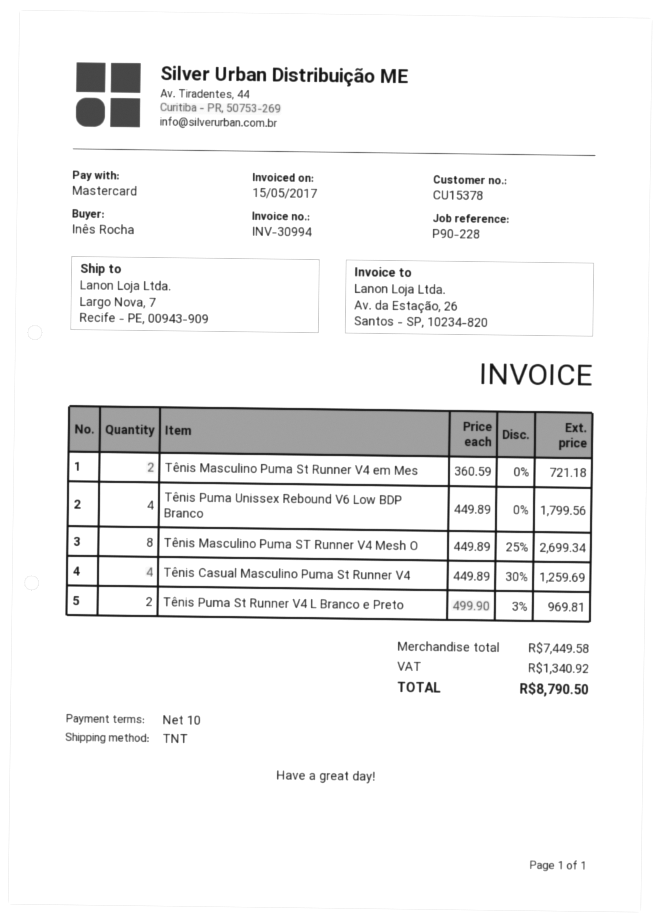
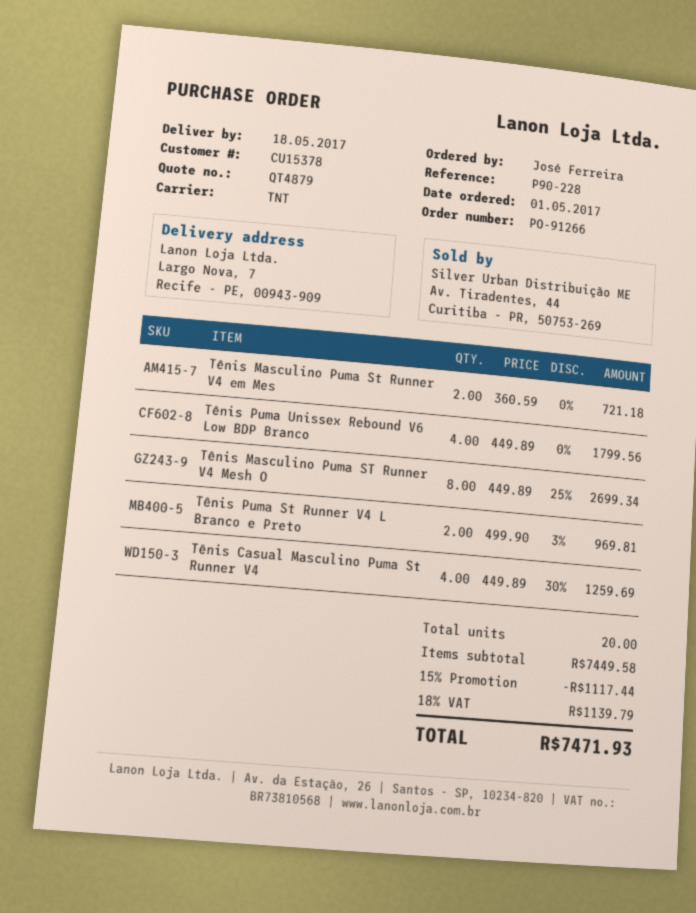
ordered by: Inês Rocha -> José Ferreira
discount: none -> 15% = 1117.44
tax: 1340.92 -> 1139.79
total: 8790.50 -> 7471.93

